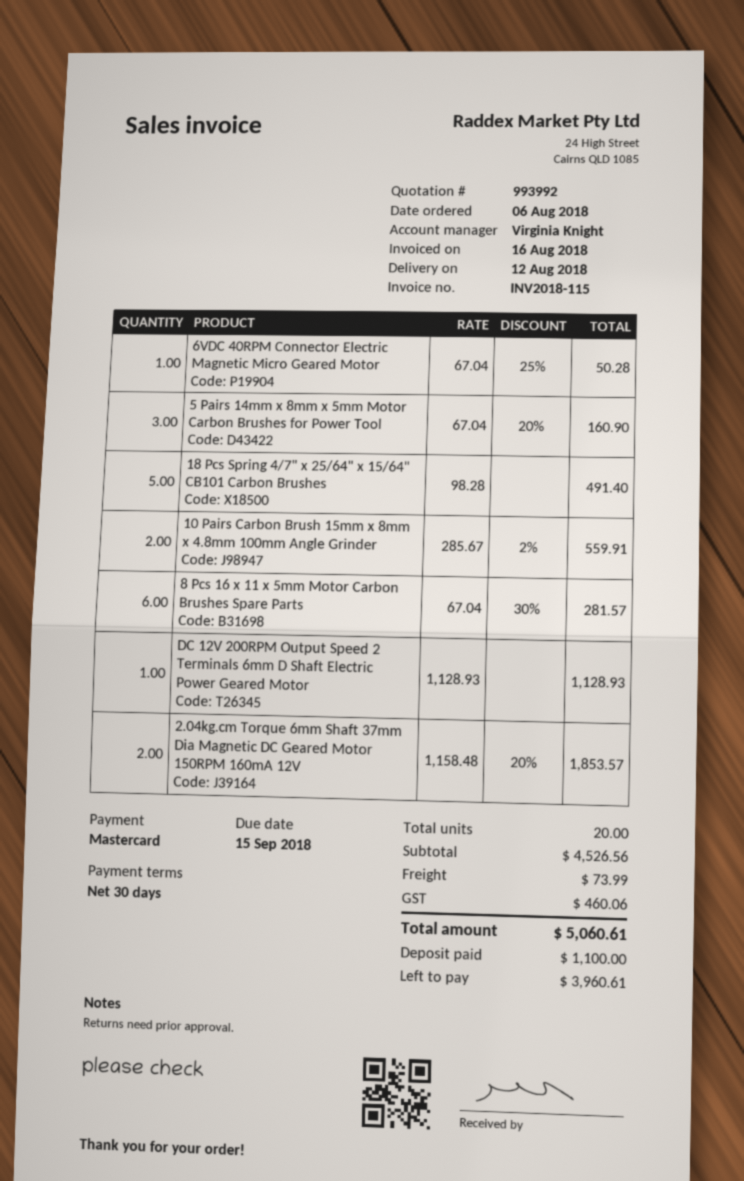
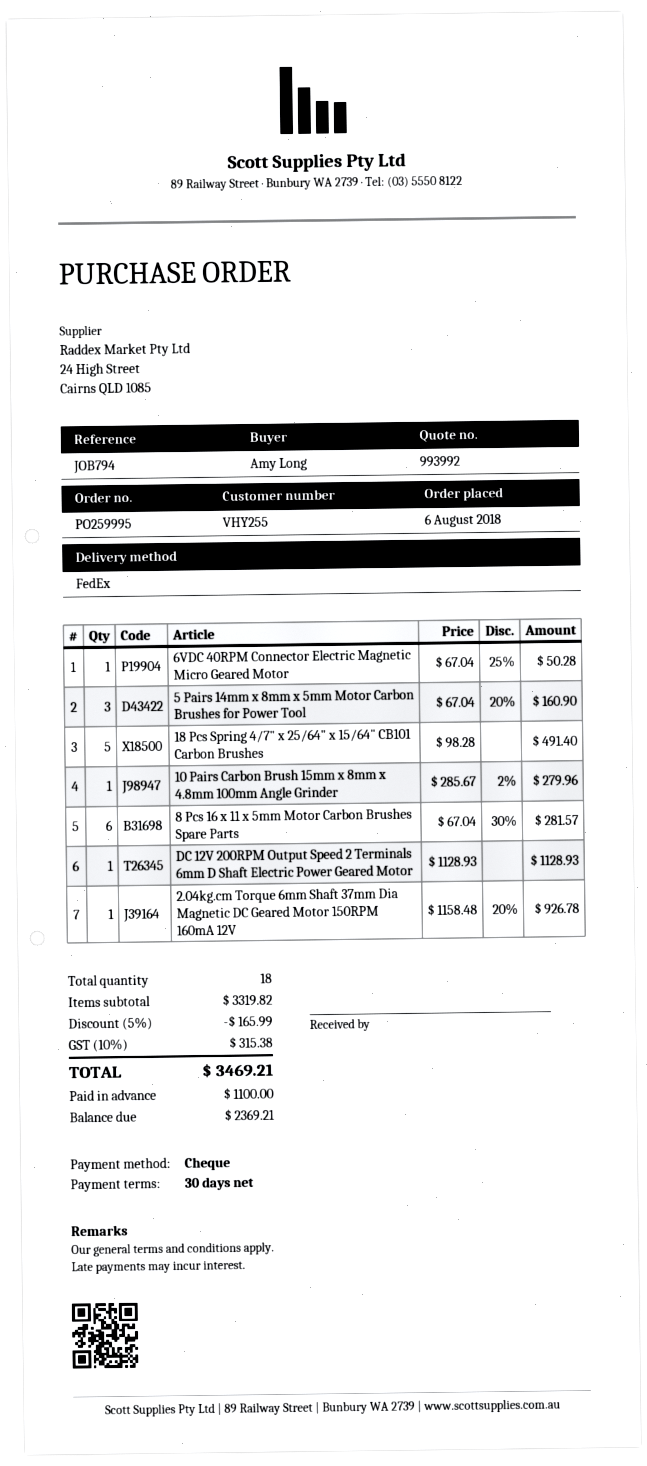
payment method: Mastercard -> cheque
10 Pairs Carbon Brush 15mm x 8mm x 4.8mm 100mm Angle Grinder: 2 x 285.67 - 2% = 559.91 -> 1 x 285.67 - 2% = 279.96
2.04kg.cm Torque 6mm Shaft 37mm Dia Magnetic DC Geared Motor 150RPM 160mA 12V: 2 x 1158.48 - 20% = 1853.57 -> 1 x 1158.48 - 20% = 926.78
total quantity: 20 -> 18
subtotal: 4526.56 -> 3319.82
discount: none -> 5% = 165.99
shipping: 73.99 -> none
tax: 460.06 -> 315.38
total: 5060.61 -> 3469.21
balance: 3960.61 -> 2369.21

